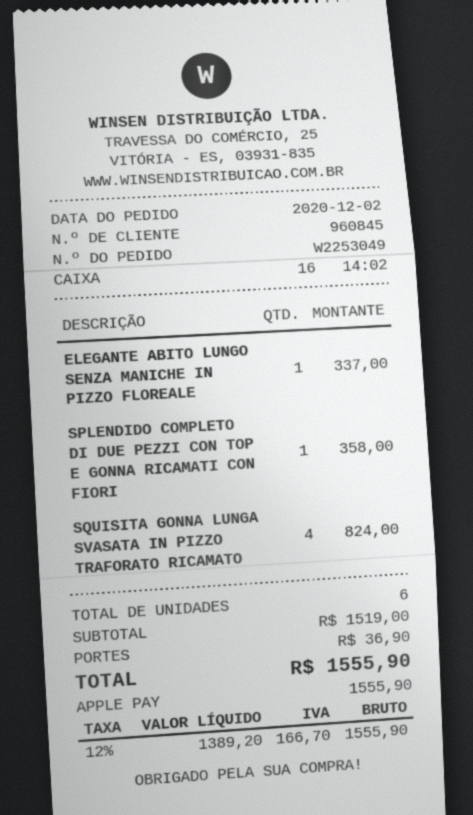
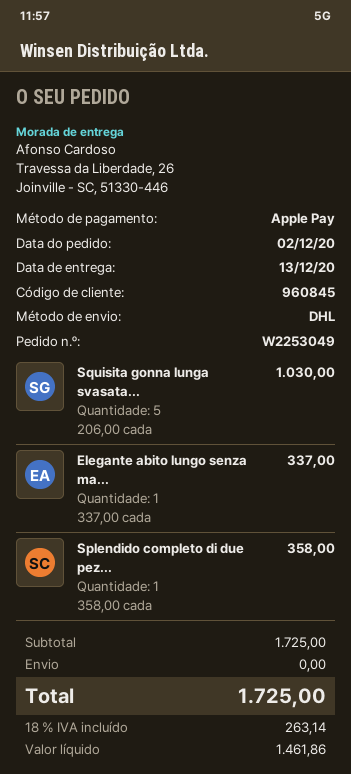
SQUISITA GONNA LUNGA SVASATA IN PIZZO TRAFORATO RICAMATO: 4 for 824.00 -> 5 for 1030.00
subtotal: 1519.00 -> 1725.00
shipping: 36.90 -> 0.00
net: 1389.20 -> 1461.86
tax: 12% = 166.70 -> 18% = 263.14
total: 1555.90 -> 1725.00

